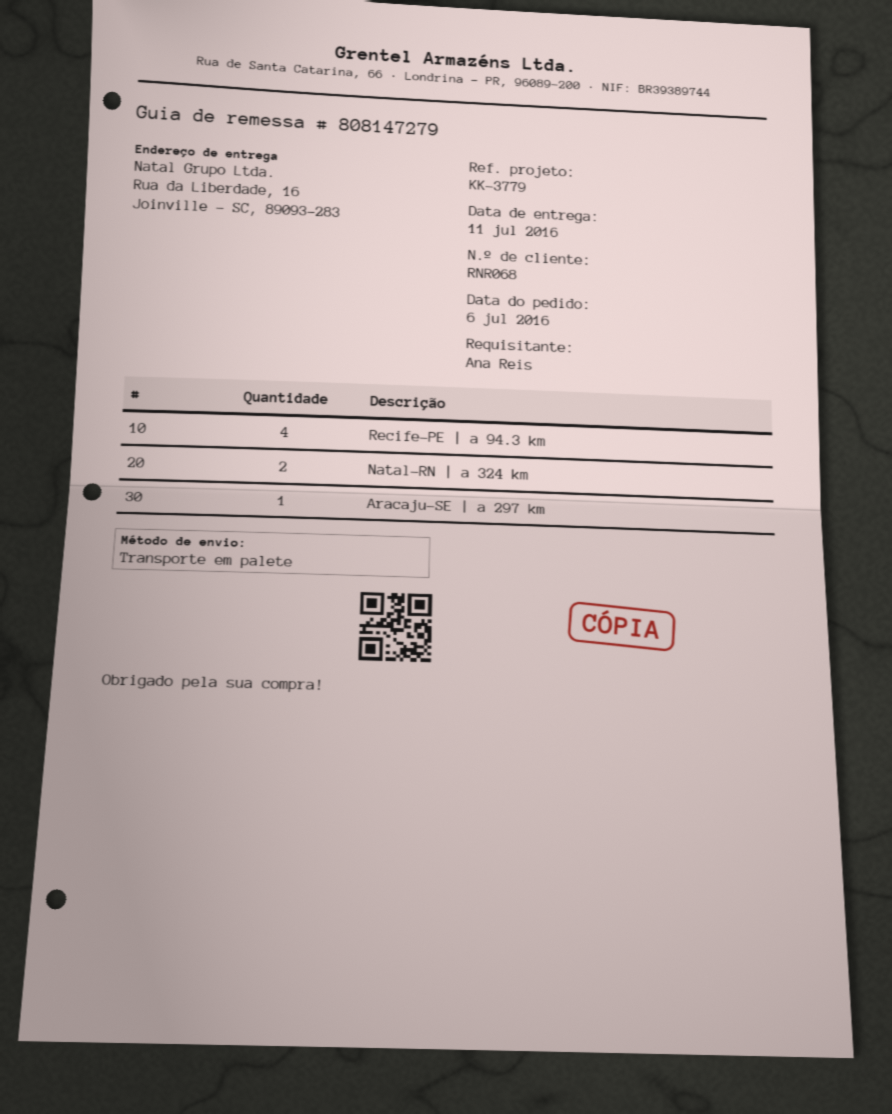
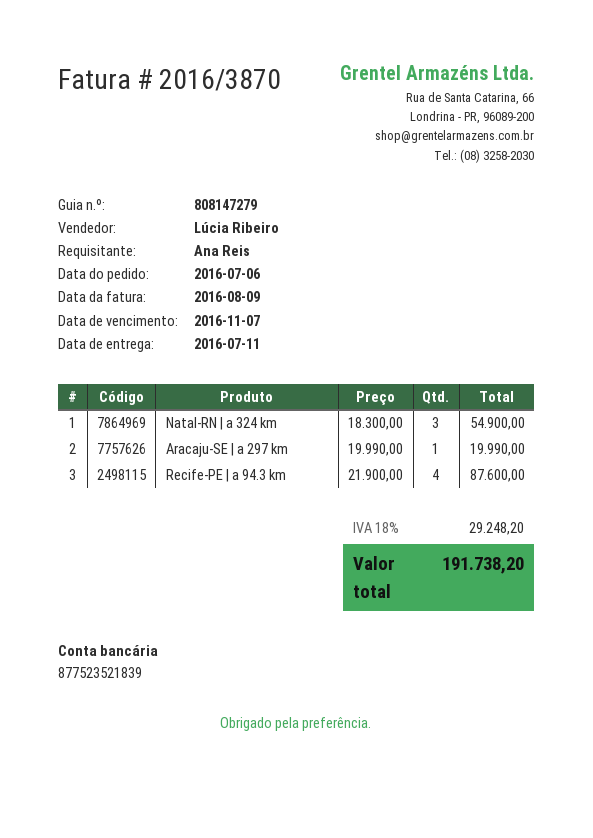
Natal-RN | a 324 km: 2 -> 3

